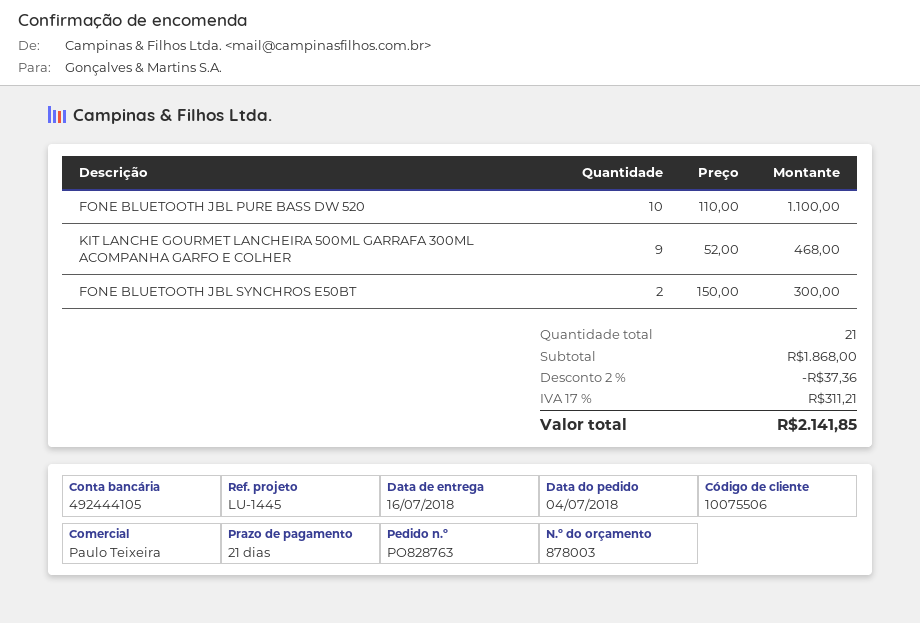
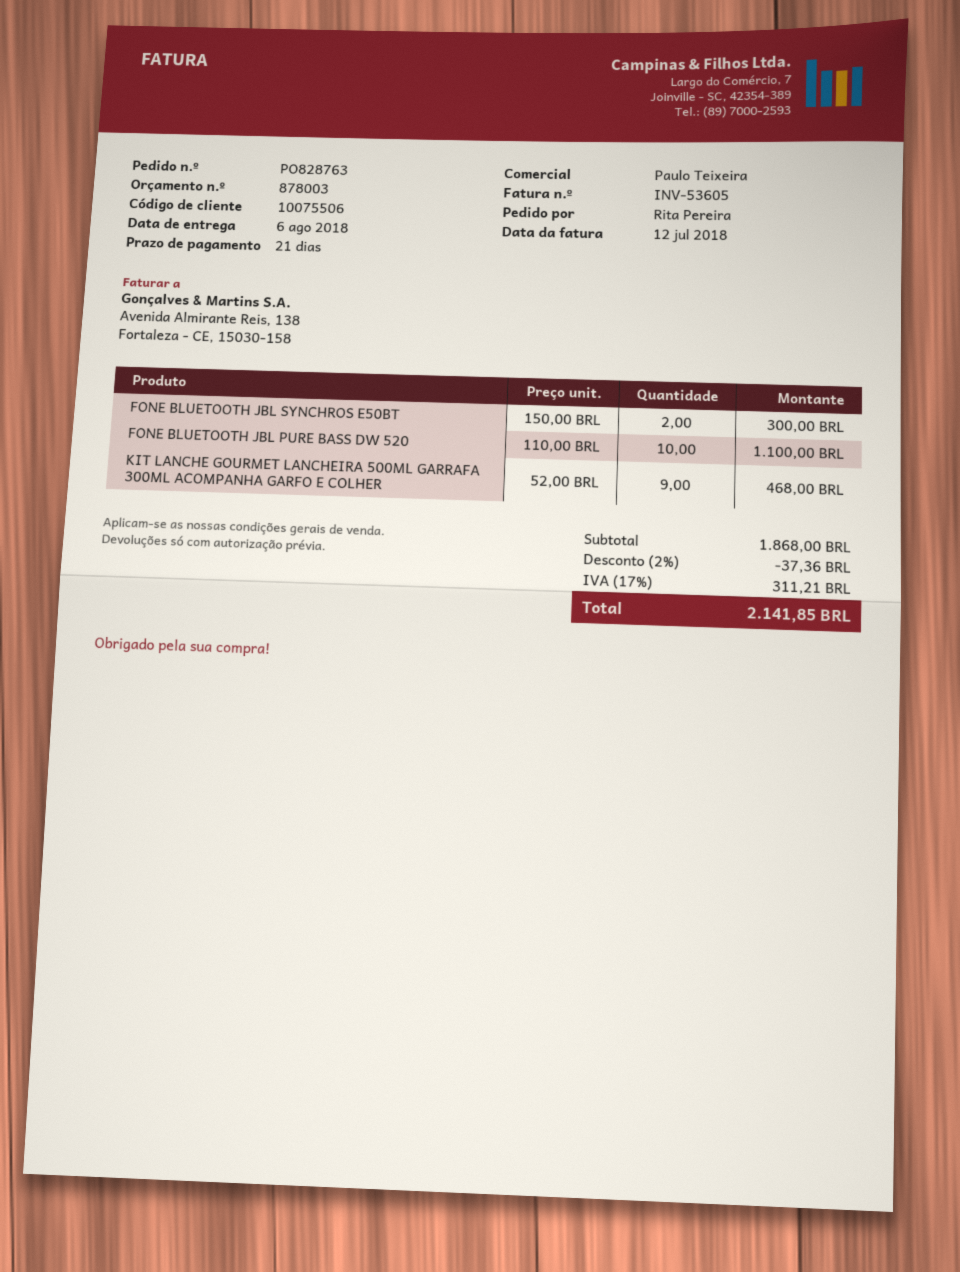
delivery date: 2018-07-16 -> 2018-08-06

